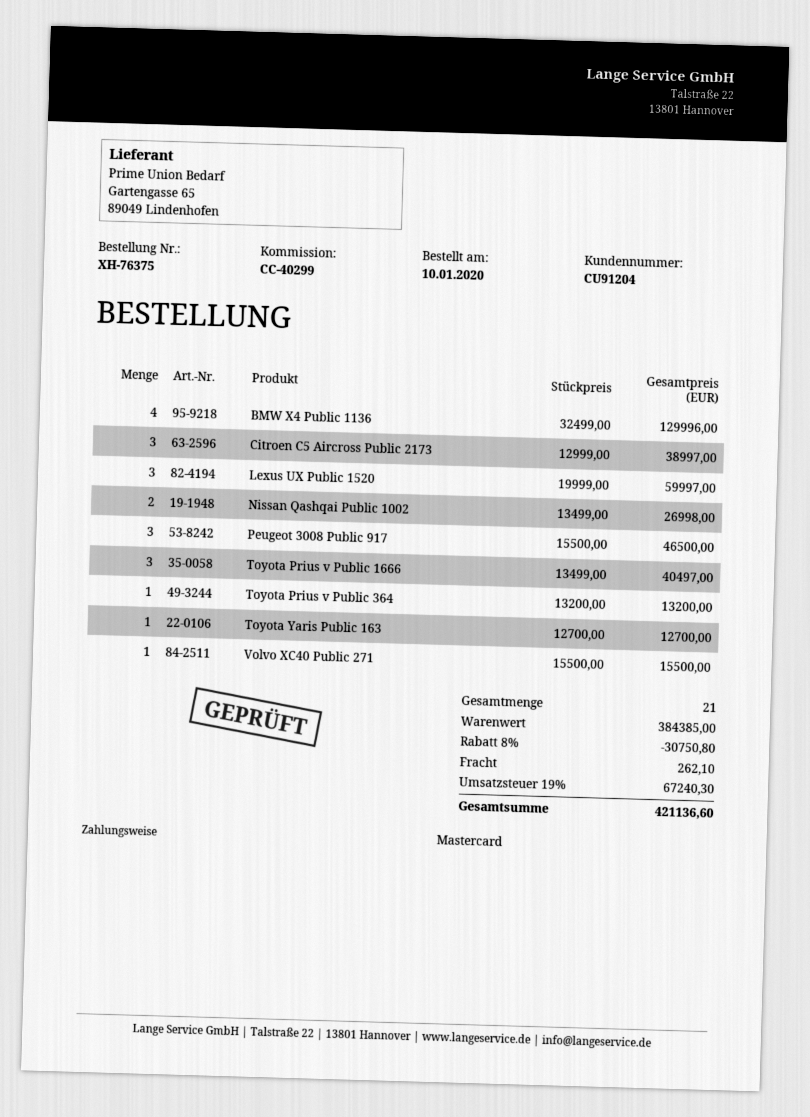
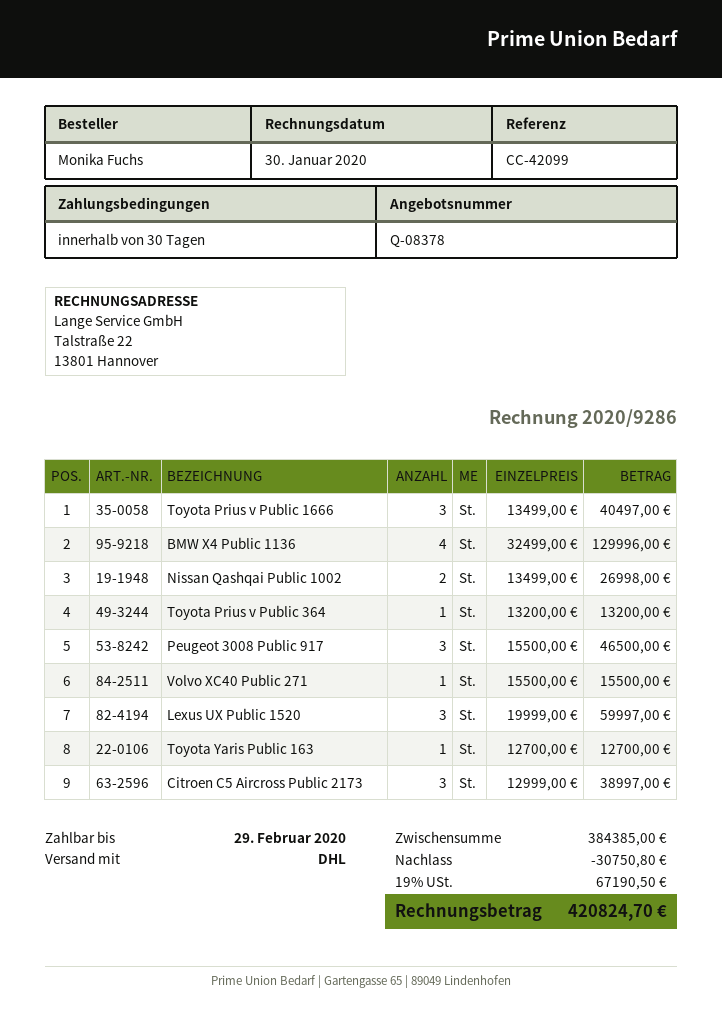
reference: CC-40299 -> CC-42099
shipping: 262.10 -> none
tax: 19% = 67240.30 -> 19% = 67190.50
total: 421136.60 -> 420824.70

